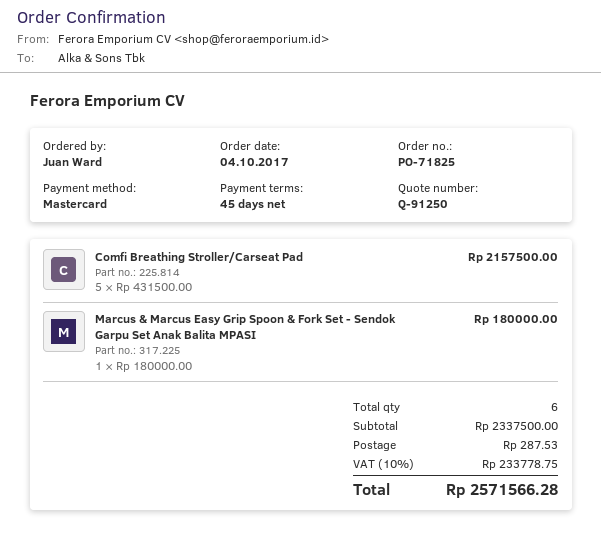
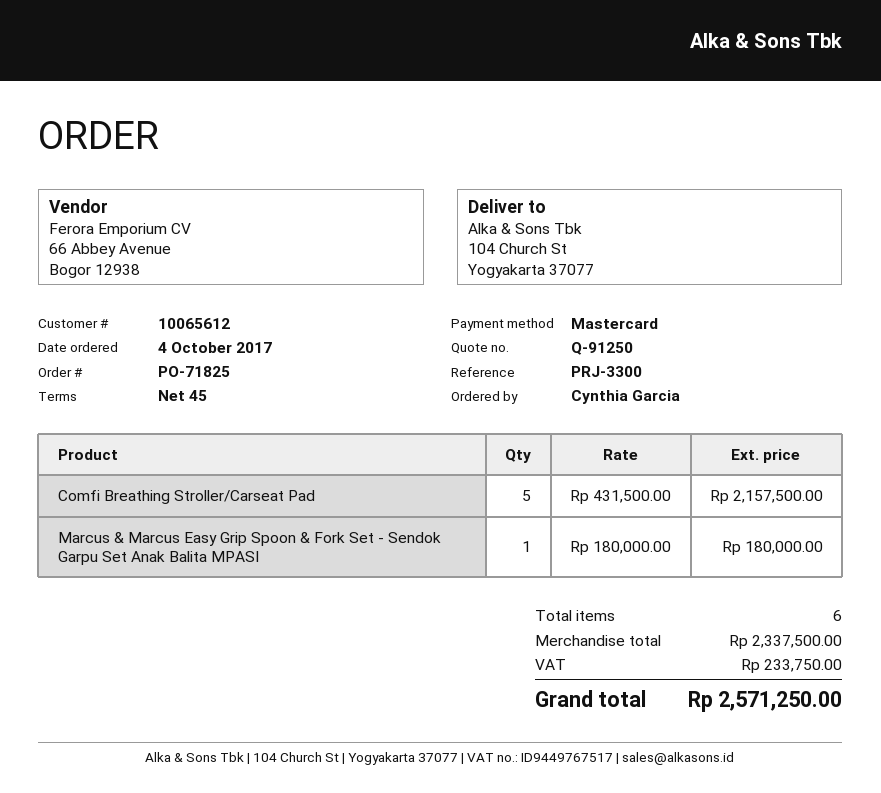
ordered by: Juan Ward -> Cynthia Garcia
shipping: 287.53 -> none
tax: 233778.75 -> 233750.00
total: 2571566.28 -> 2571250.00

